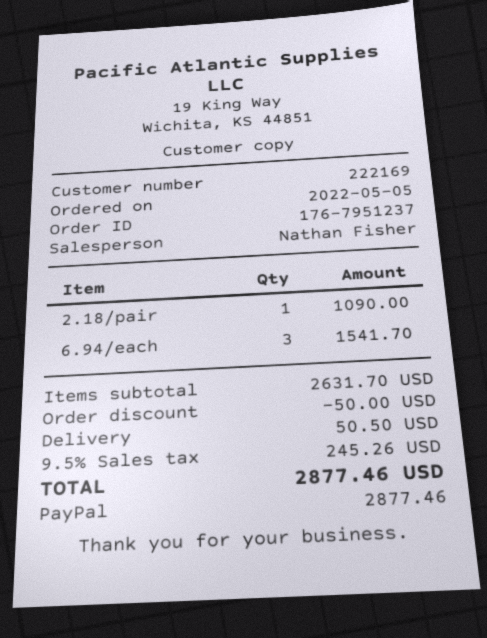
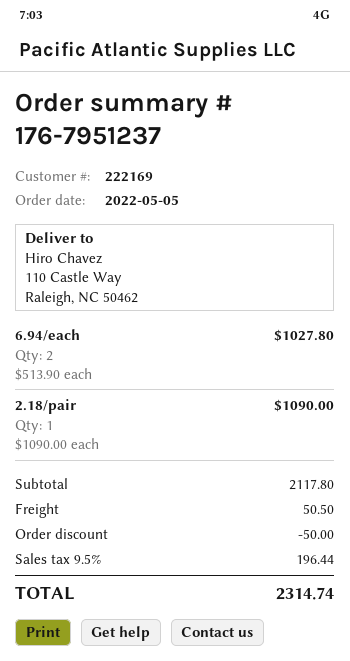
6.94/each: 3 for 1541.70 -> 2 for 1027.80
subtotal: 2631.70 -> 2117.80
tax: 9.5% = 245.26 -> 9.5% = 196.44
total: 2877.46 -> 2314.74

